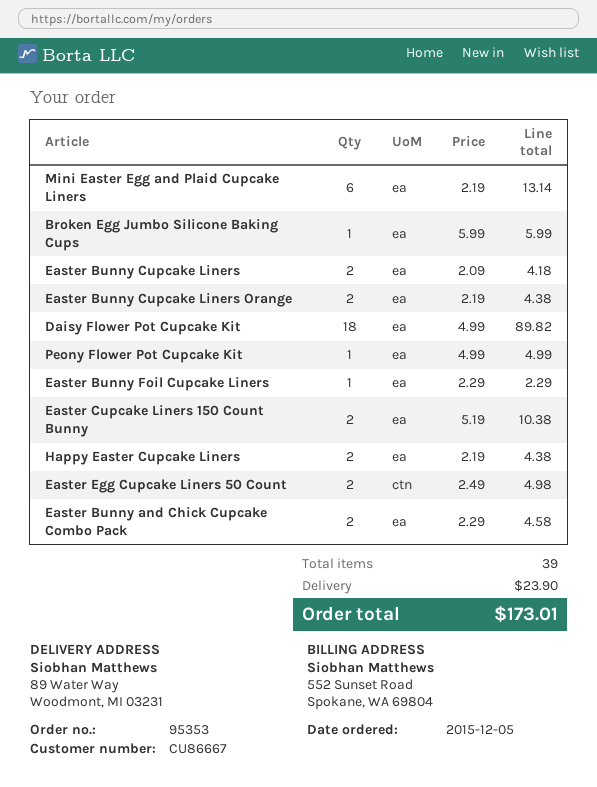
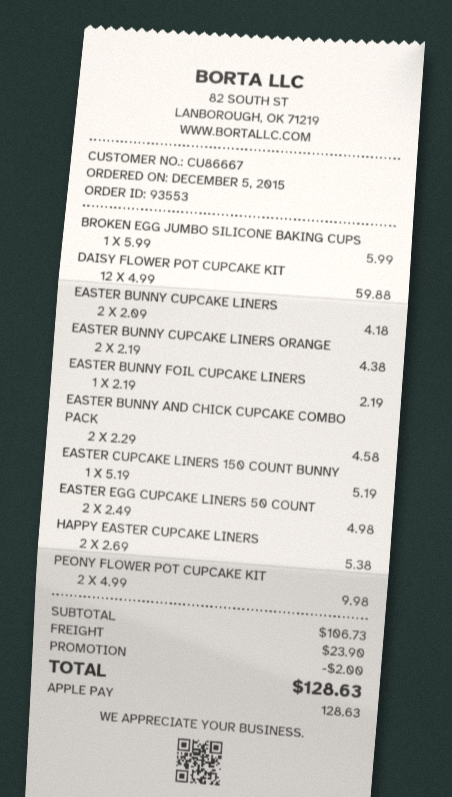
order number: 95353 -> 93553
Mini Easter Egg and Plaid Cupcake Liners: 6 x 2.19 = 13.14 -> none
Daisy Flower Pot Cupcake Kit: 18 x 4.99 = 89.82 -> 12 x 4.99 = 59.88
Peony Flower Pot Cupcake Kit: 1 x 4.99 = 4.99 -> 2 x 4.99 = 9.98
Easter Bunny Foil Cupcake Liners: 1 x 2.29 = 2.29 -> 1 x 2.19 = 2.19
Easter Cupcake Liners 150 Count Bunny: 2 x 5.19 = 10.38 -> 1 x 5.19 = 5.19
Happy Easter Cupcake Liners: 2 x 2.19 = 4.38 -> 2 x 2.69 = 5.38
discount: none -> 2.00
total: 173.01 -> 128.63

